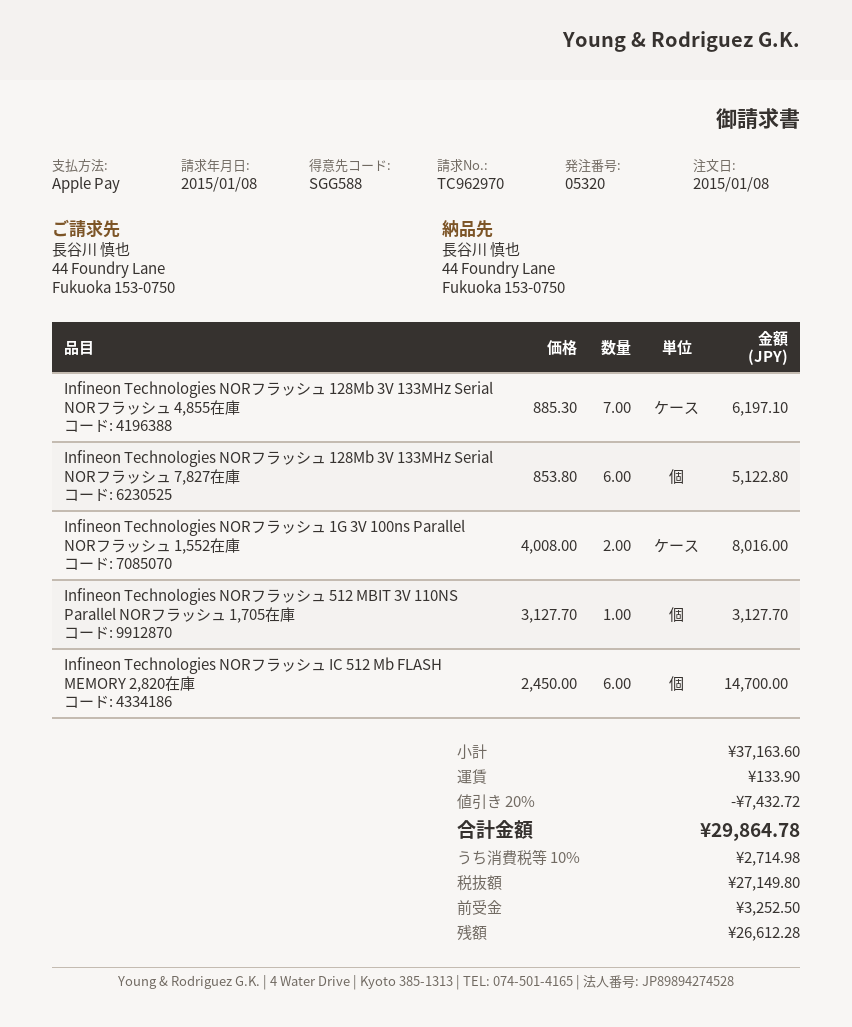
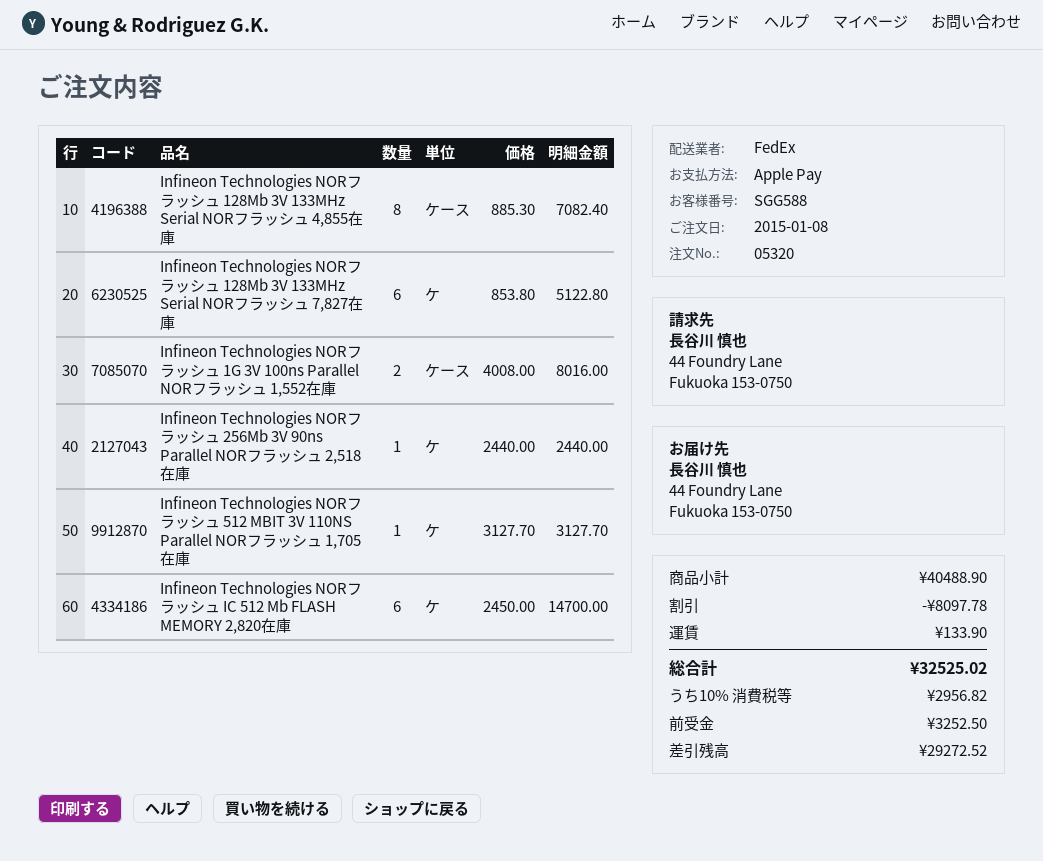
Infineon Technologies NORフラッシュ 128Mb 3V 133MHz Serial NORフラッシュ 4,855在庫: 7 x 885.30 = 6197.10 -> 8 x 885.30 = 7082.40
Infineon Technologies NORフラッシュ 256Mb 3V 90ns Parallel NORフラッシュ 2,518在庫: none -> 1 x 2440.00 = 2440.00
subtotal: 37163.60 -> 40488.90
discount: 7432.72 -> 8097.78
tax: 10% = 2714.98 -> 10% = 2956.82
total: 29864.78 -> 32525.02
balance: 26612.28 -> 29272.52

